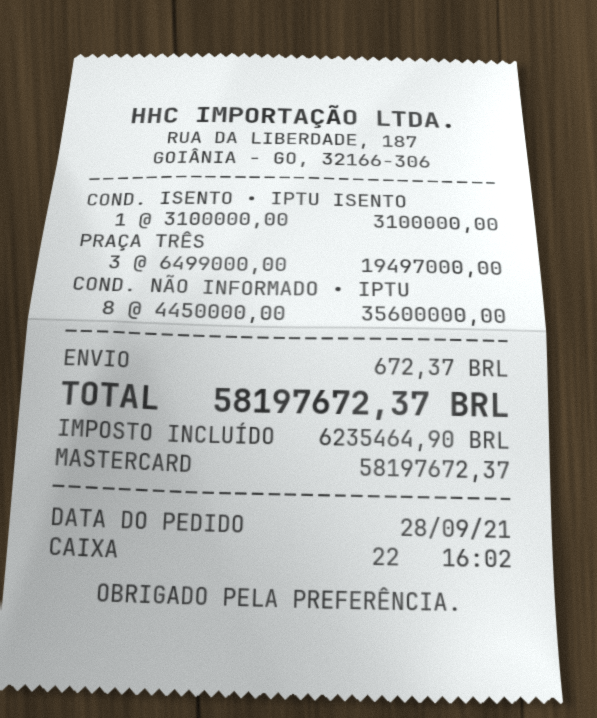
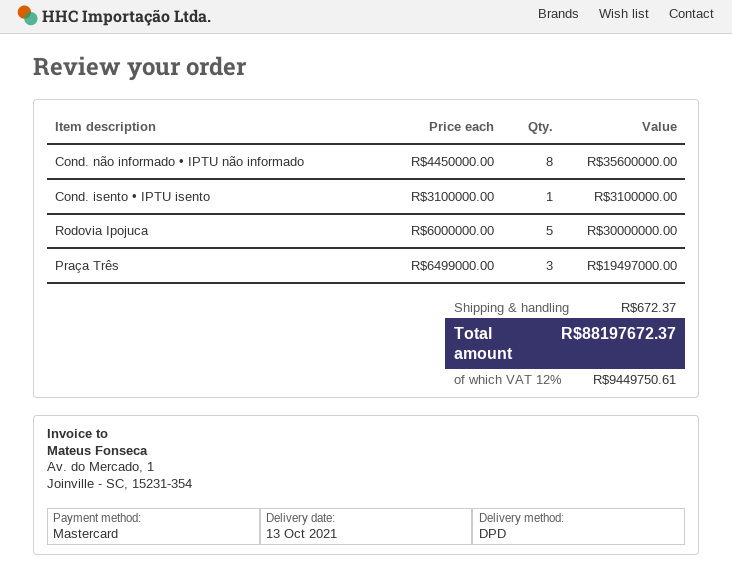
Rodovia Ipojuca: none -> 5 x 6000000.00 = 30000000.00
tax: 6235464.90 -> 9449750.61
total: 58197672.37 -> 88197672.37

